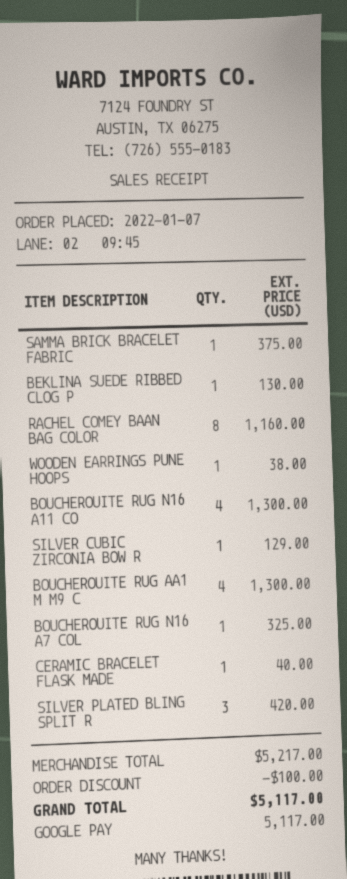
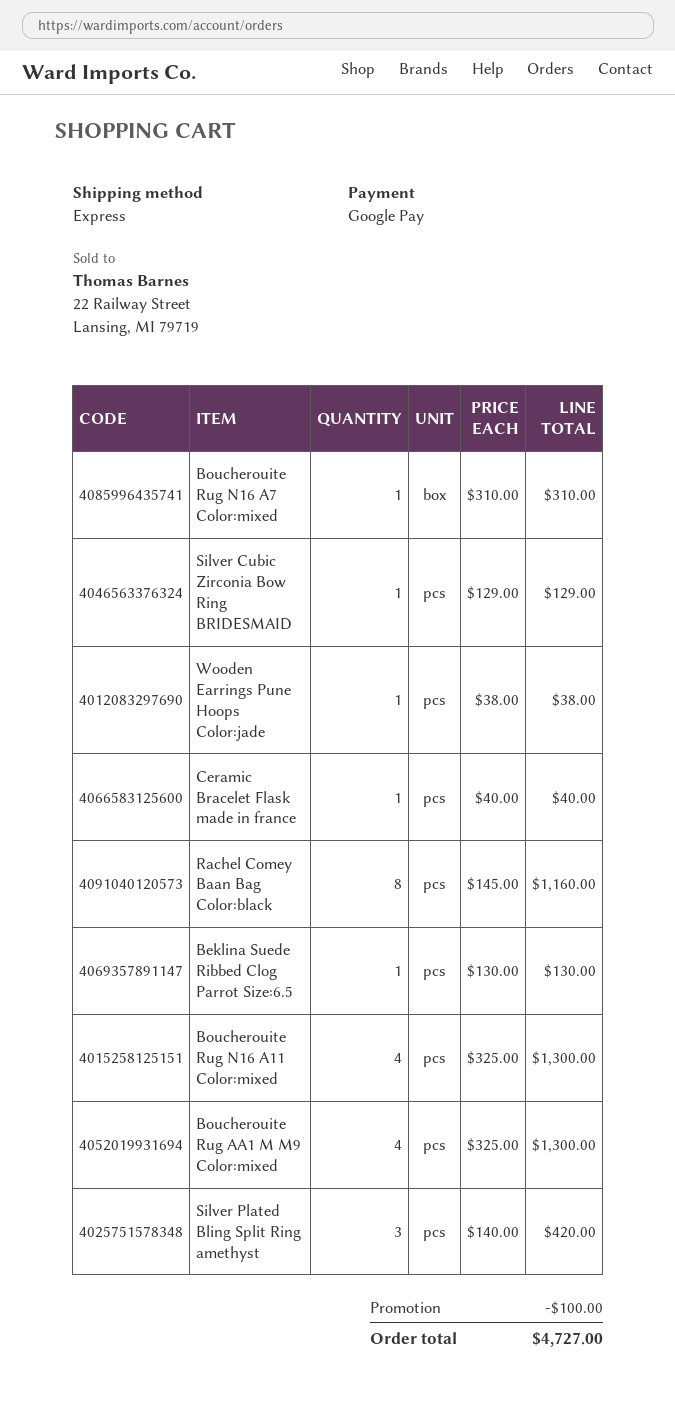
SAMMA BRICK BRACELET FABRIC: 1 for 375.00 -> none
BOUCHEROUITE RUG N16 A7 COL: 1 for 325.00 -> 1 for 310.00
total: 5117.00 -> 4727.00

